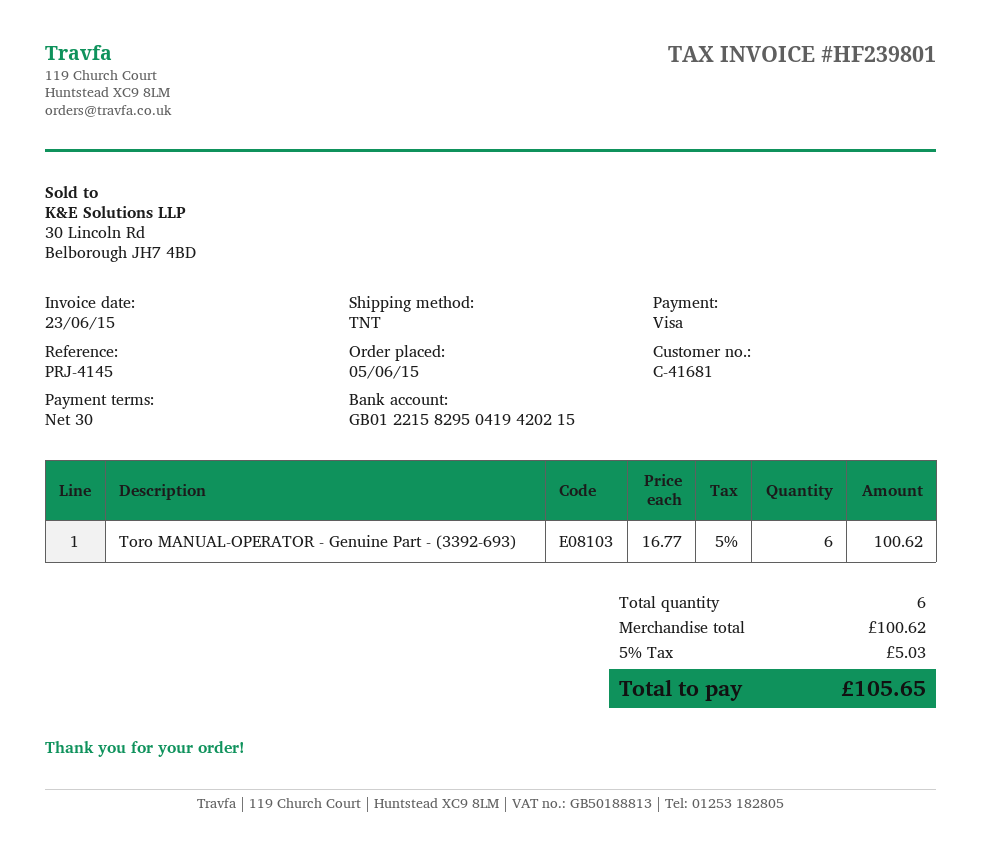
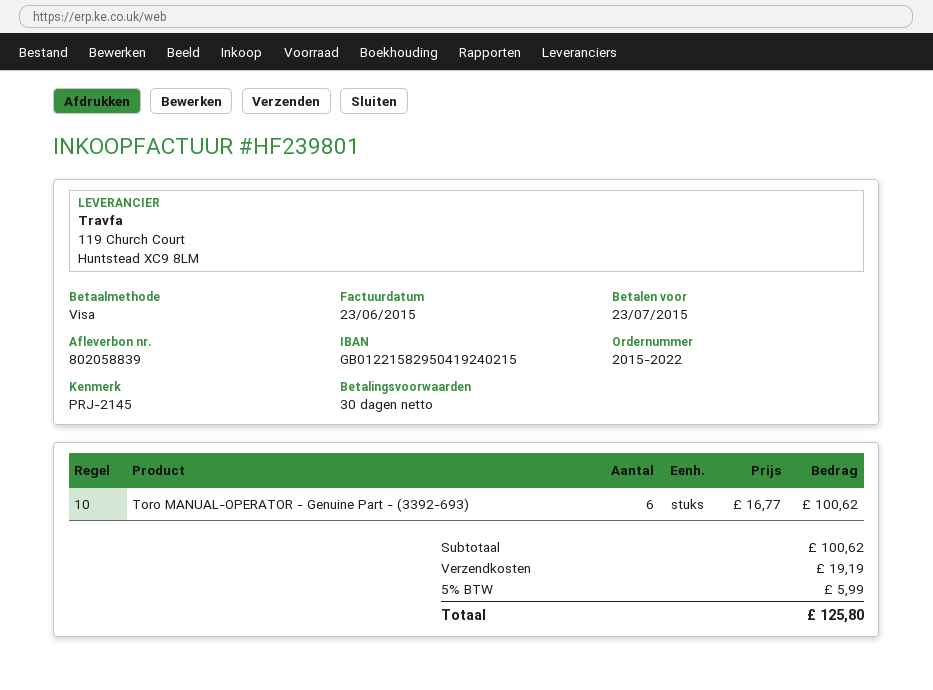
reference: PRJ-4145 -> PRJ-2145
bank account: GB01221582950419420215 -> GB01221582950419240215
shipping: none -> 19.19
tax: 5% = 5.03 -> 5% = 5.99
total: 105.65 -> 125.80

